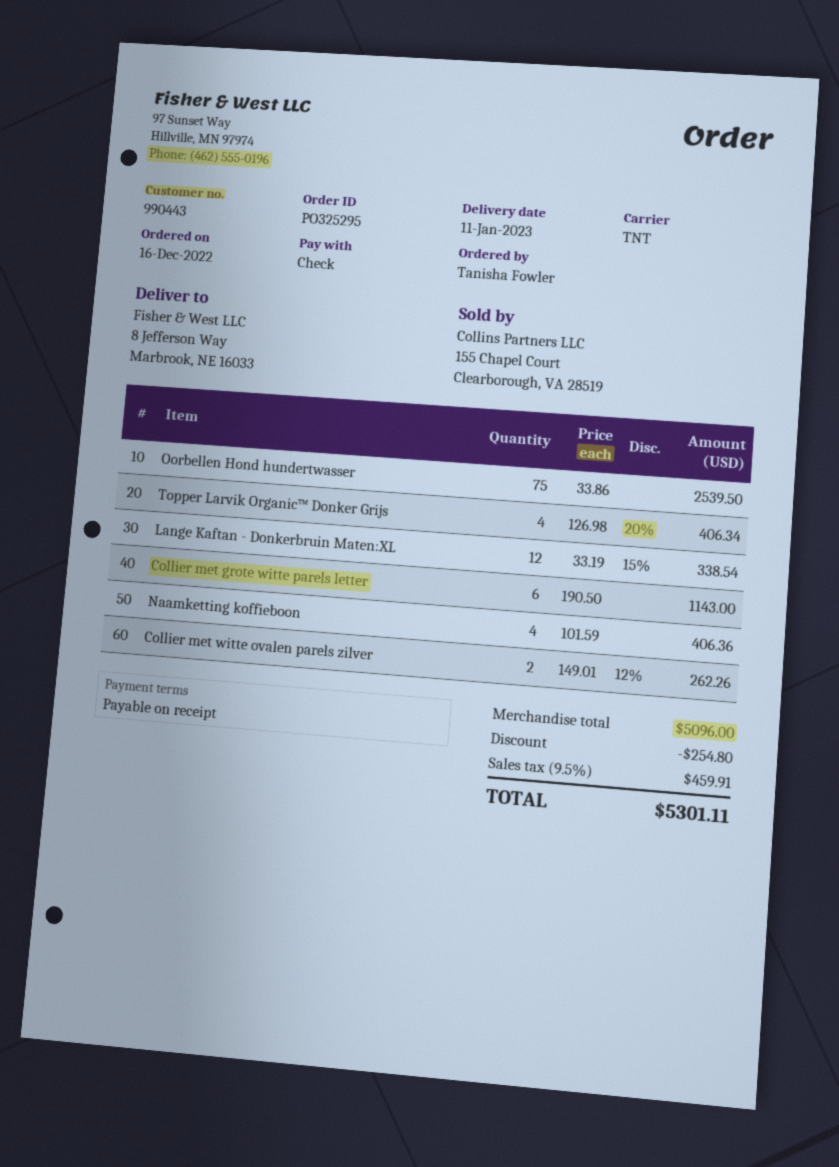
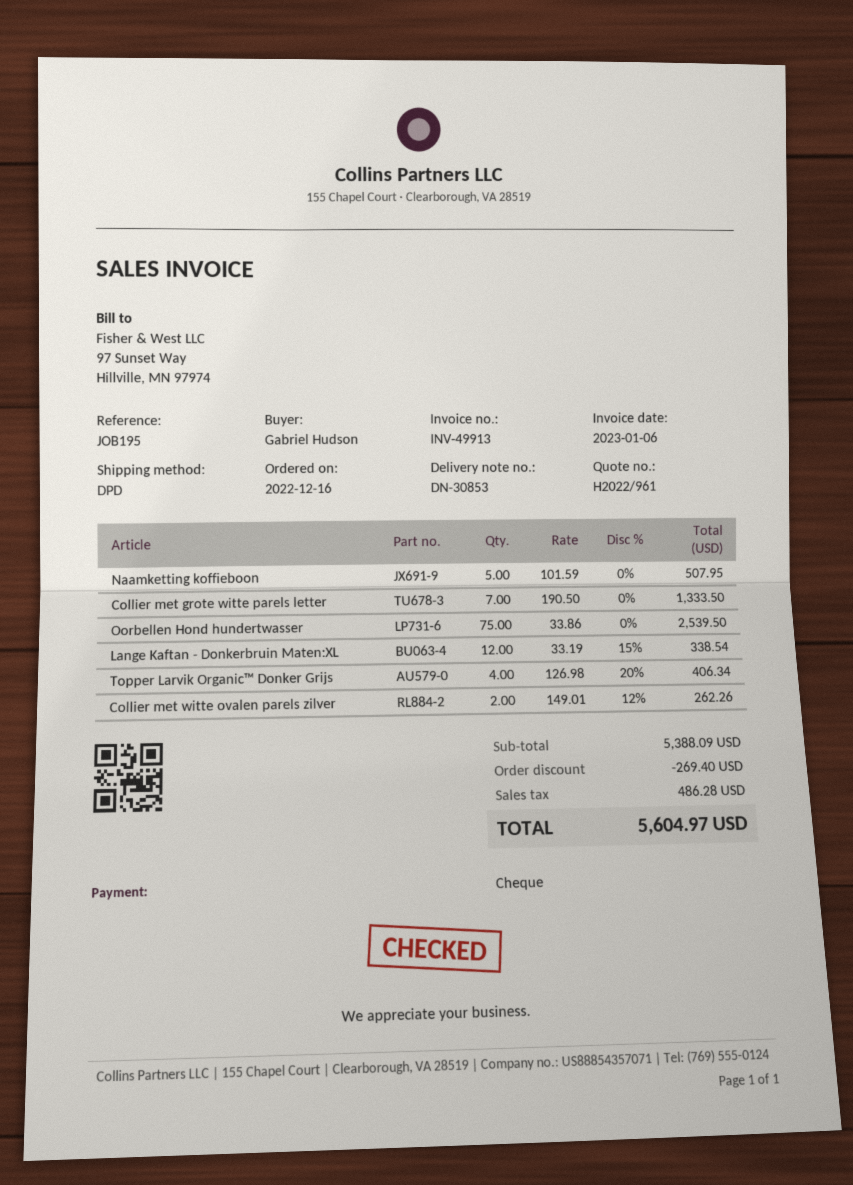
ordered by: Tanisha Fowler -> Gabriel Hudson
shipping method: TNT -> DPD
Collier met grote witte parels letter: 6 x 190.50 = 1143.00 -> 7 x 190.50 = 1333.50
Naamketting koffieboon: 4 x 101.59 = 406.36 -> 5 x 101.59 = 507.95
subtotal: 5096.00 -> 5388.09
discount: 254.80 -> 269.40
tax: 459.91 -> 486.28
total: 5301.11 -> 5604.97

